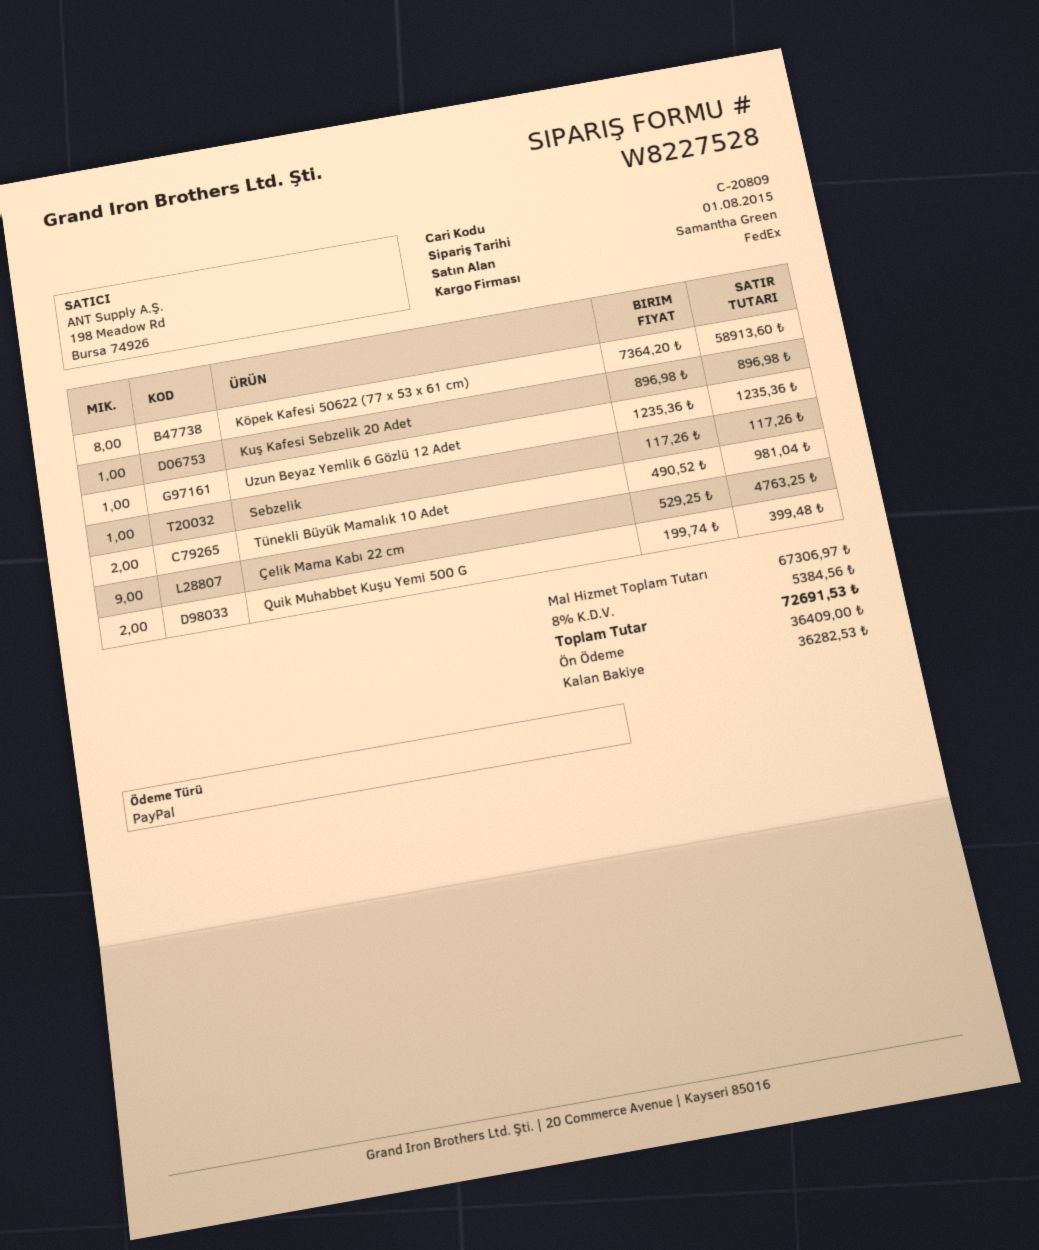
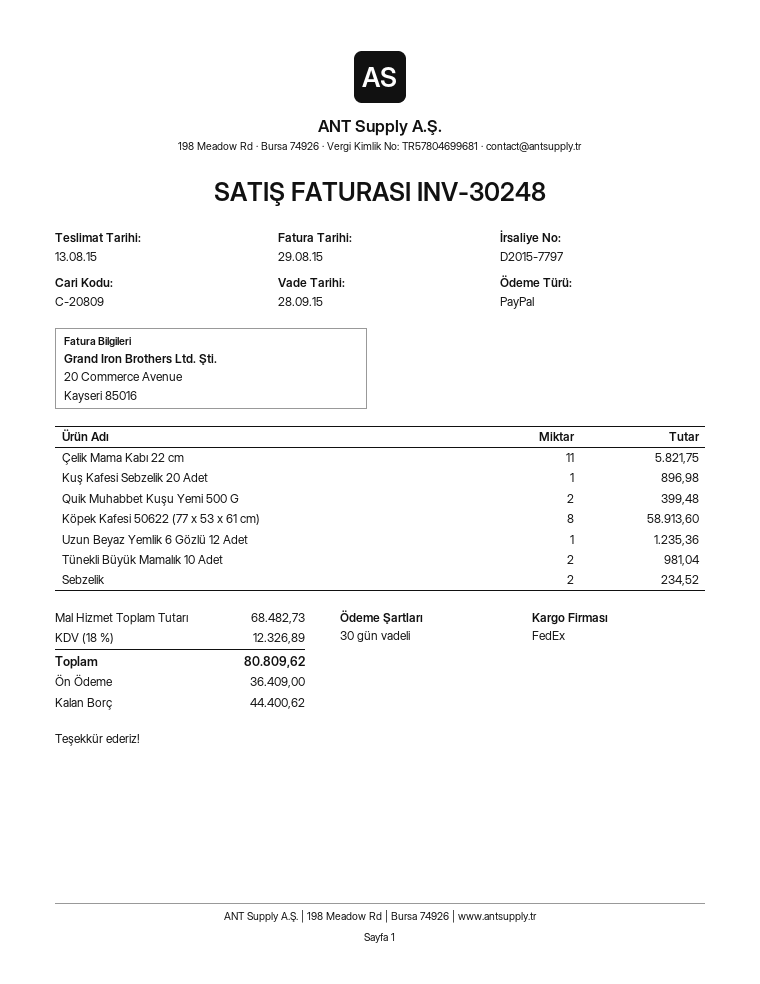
Sebzelik: 1 for 117.26 -> 2 for 234.52
Çelik Mama Kabı 22 cm: 9 for 4763.25 -> 11 for 5821.75
subtotal: 67306.97 -> 68482.73
tax: 8% = 5384.56 -> 18% = 12326.89
total: 72691.53 -> 80809.62
balance: 36282.53 -> 44400.62

